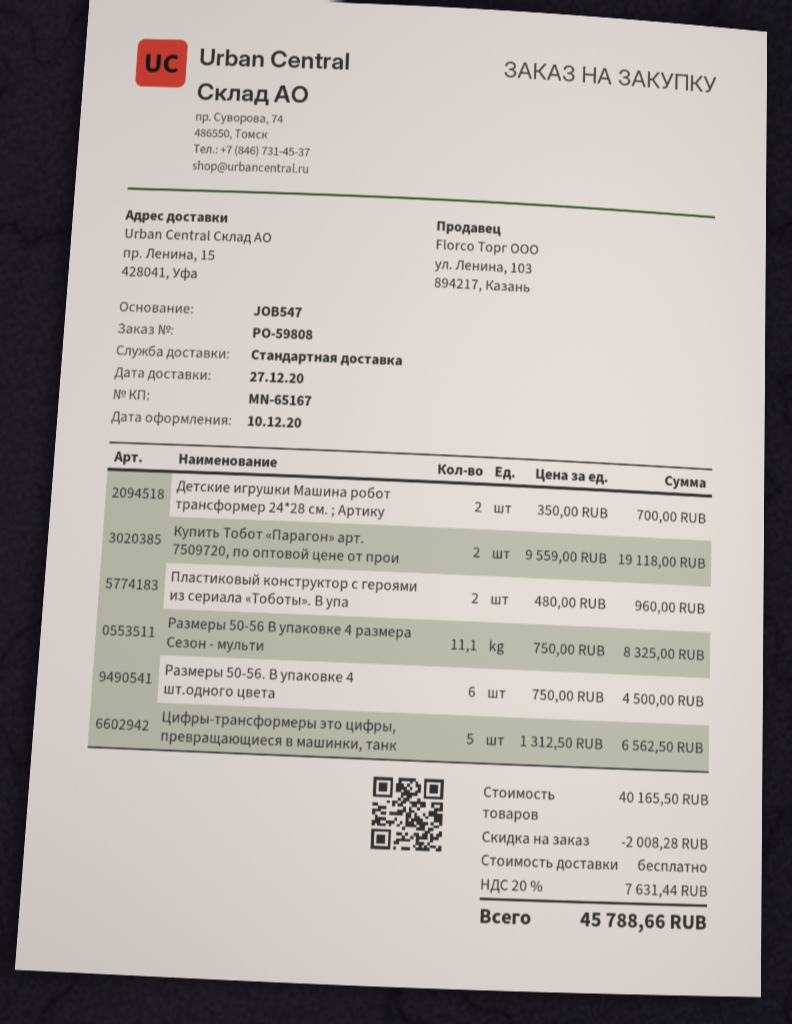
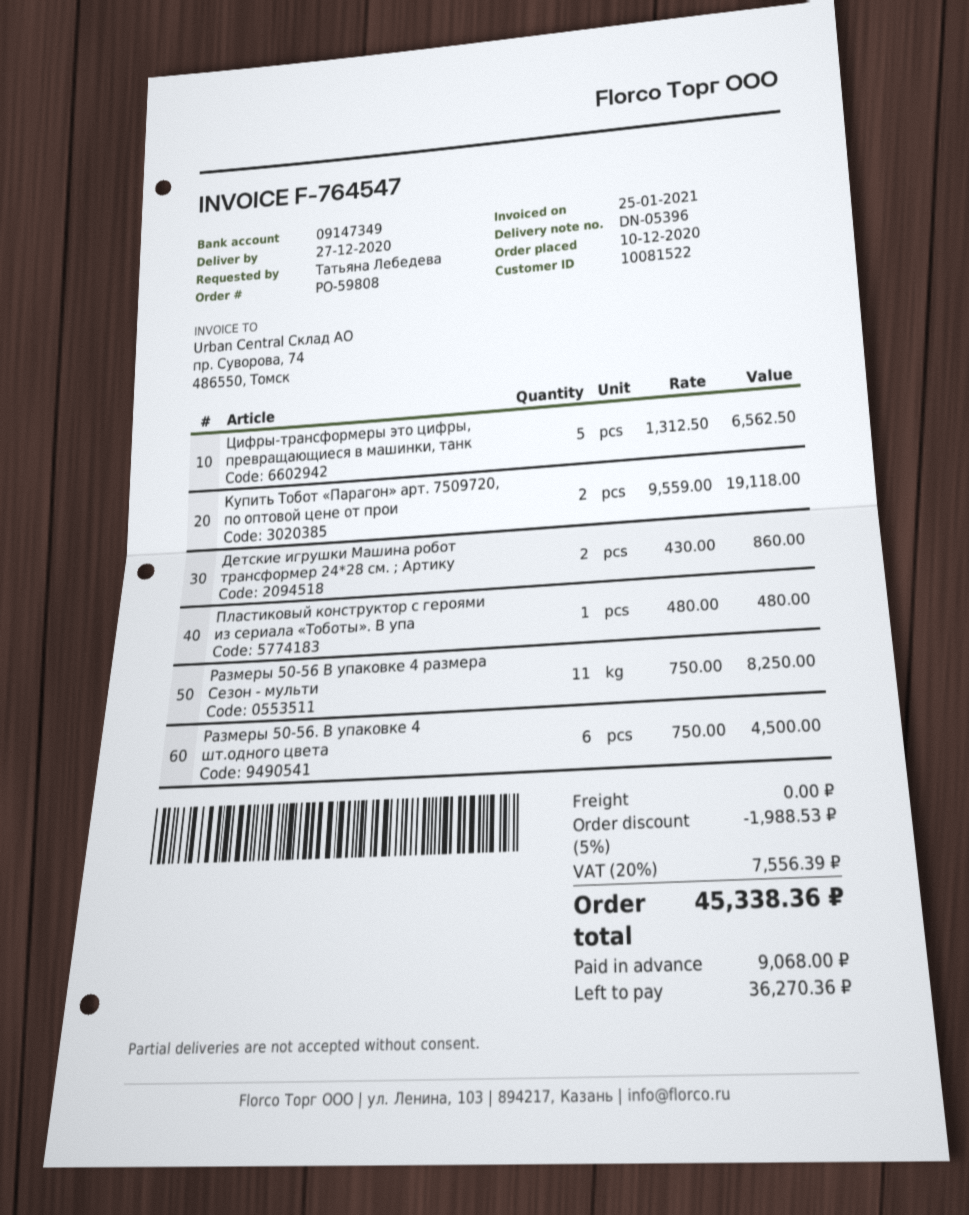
Детские игрушки Машина робот трансформер 24*28 см. ; Артику: 2 x 350.00 = 700.00 -> 2 x 430.00 = 860.00
Пластиковый конструктор с героями из сериала «Тоботы». В упа: 2 x 480.00 = 960.00 -> 1 x 480.00 = 480.00
Размеры 50-56 В упаковке 4 размера Сезон - мульти: 11.1 x 750.00 = 8325.00 -> 11 x 750.00 = 8250.00
discount: 2008.28 -> 1988.53
tax: 20% = 7631.44 -> 20% = 7556.39
total: 45788.66 -> 45338.36

